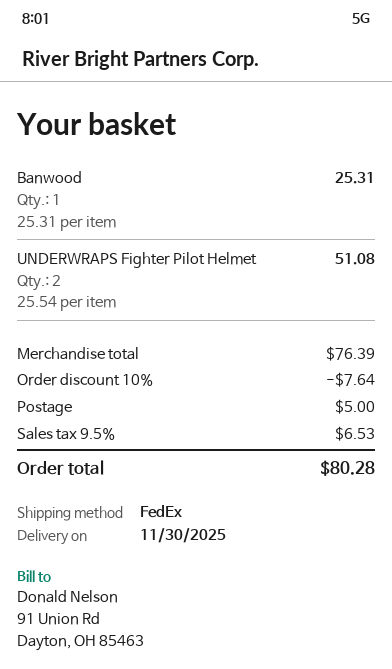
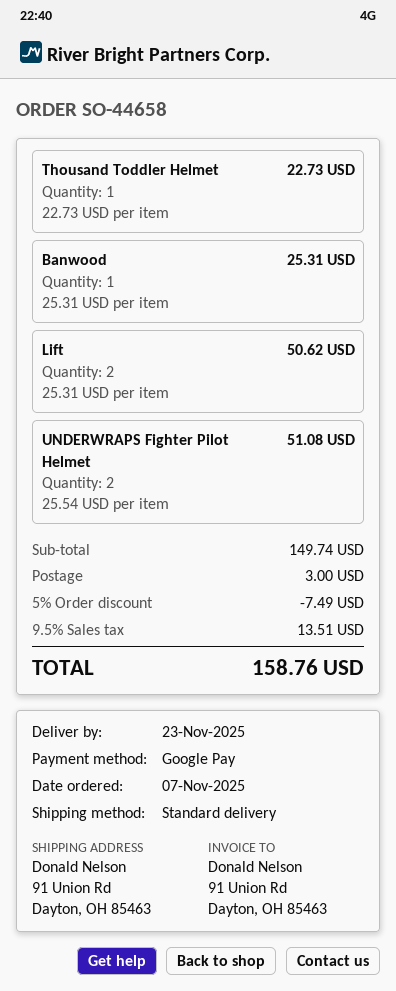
delivery date: 2025-11-30 -> 2025-11-23
shipping method: FedEx -> standard
Thousand Toddler Helmet: none -> 1 x 22.73 = 22.73
Lift: none -> 2 x 25.31 = 50.62
subtotal: 76.39 -> 149.74
discount: 10% = 7.64 -> 5% = 7.49
shipping: 5.00 -> 3.00
tax: 9.5% = 6.53 -> 9.5% = 13.51
total: 80.28 -> 158.76

